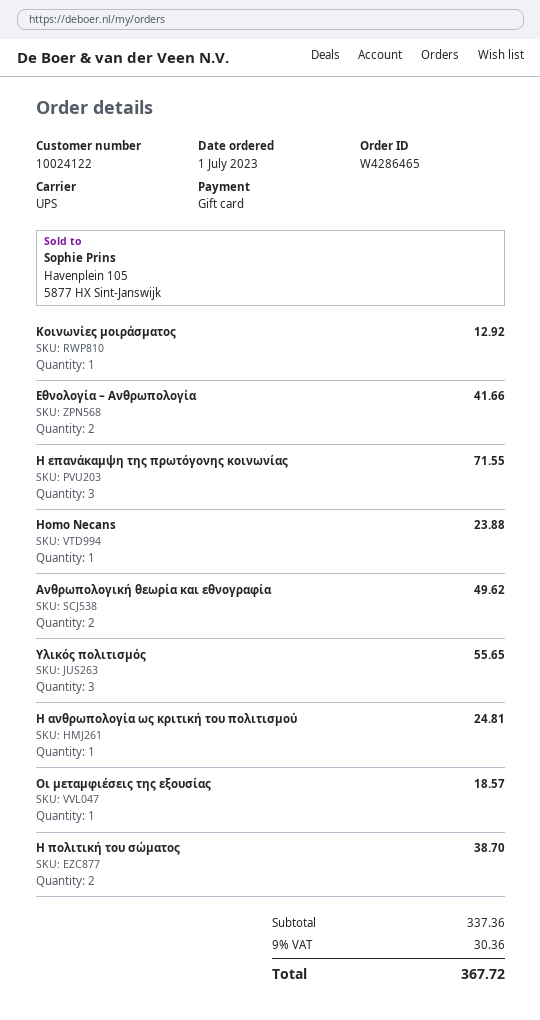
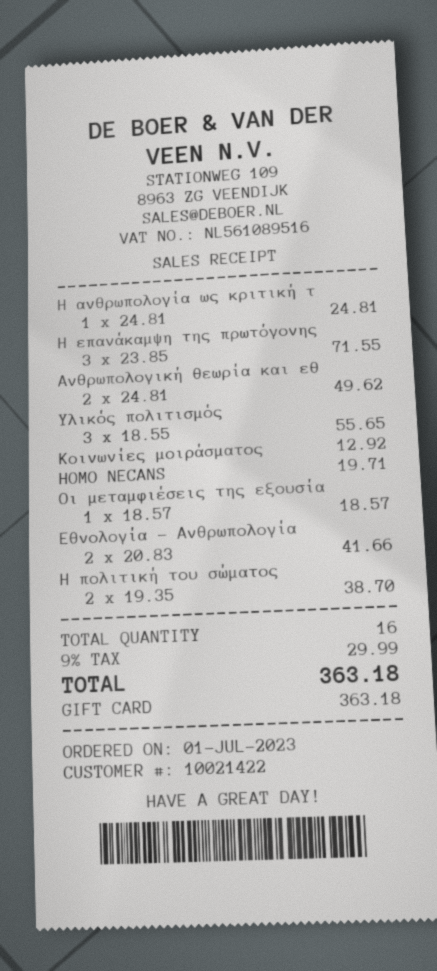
customer number: 10024122 -> 10021422
Homo Necans: 1 for 23.88 -> 1 for 19.71
tax: 9% = 30.36 -> 9% = 29.99
total: 367.72 -> 363.18

